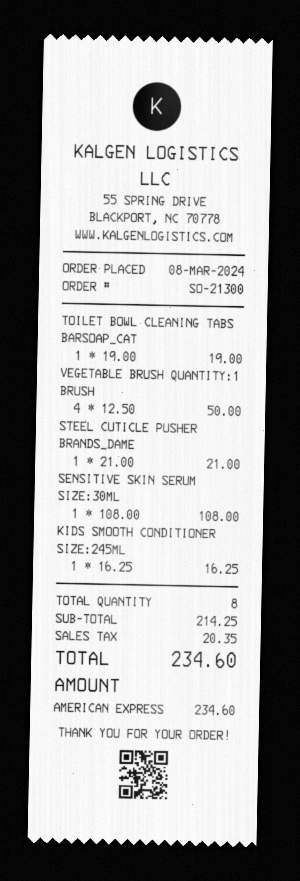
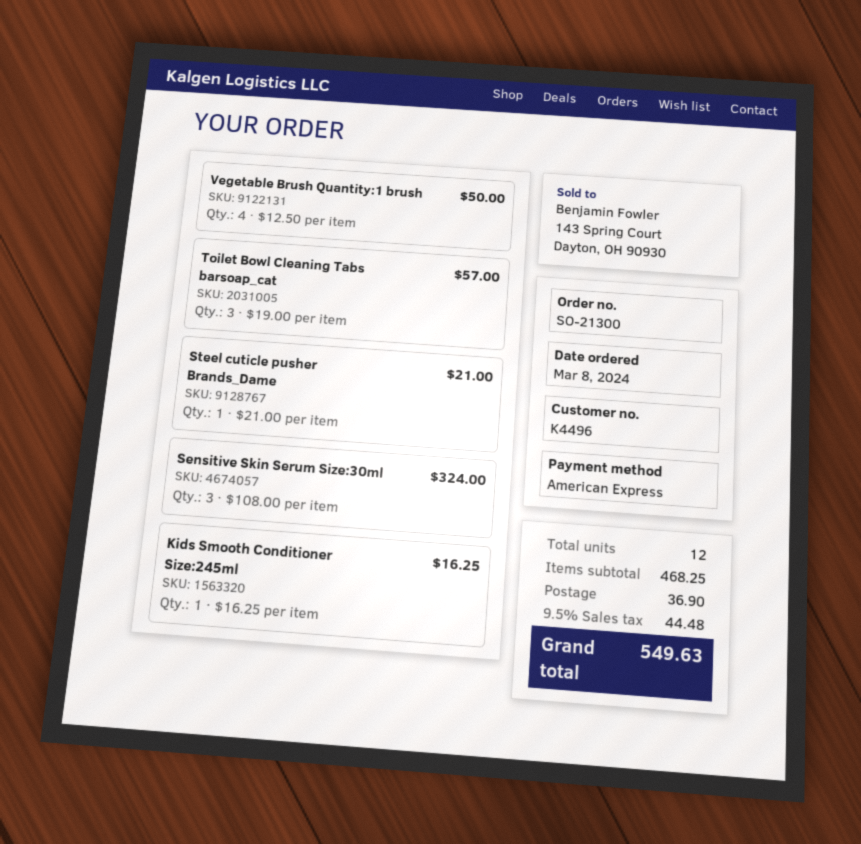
TOILET BOWL CLEANING TABS BARSOAP_CAT: 1 x 19.00 = 19.00 -> 3 x 19.00 = 57.00
SENSITIVE SKIN SERUM SIZE:30ML: 1 x 108.00 = 108.00 -> 3 x 108.00 = 324.00
total quantity: 8 -> 12
subtotal: 214.25 -> 468.25
shipping: none -> 36.90
tax: 20.35 -> 44.48
total: 234.60 -> 549.63

